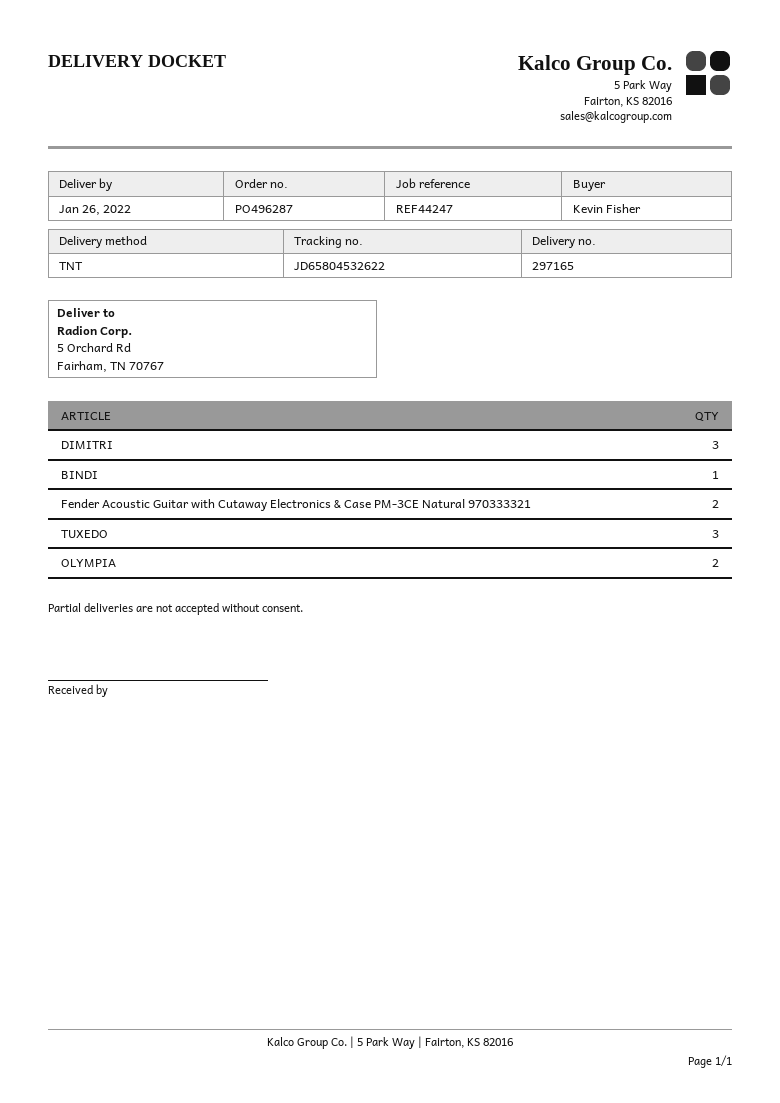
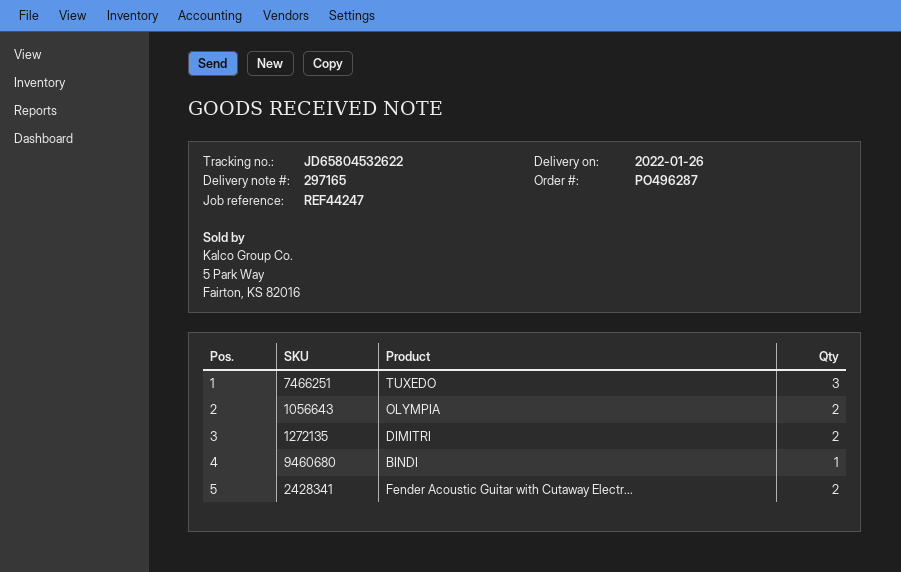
DIMITRI: 3 -> 2

